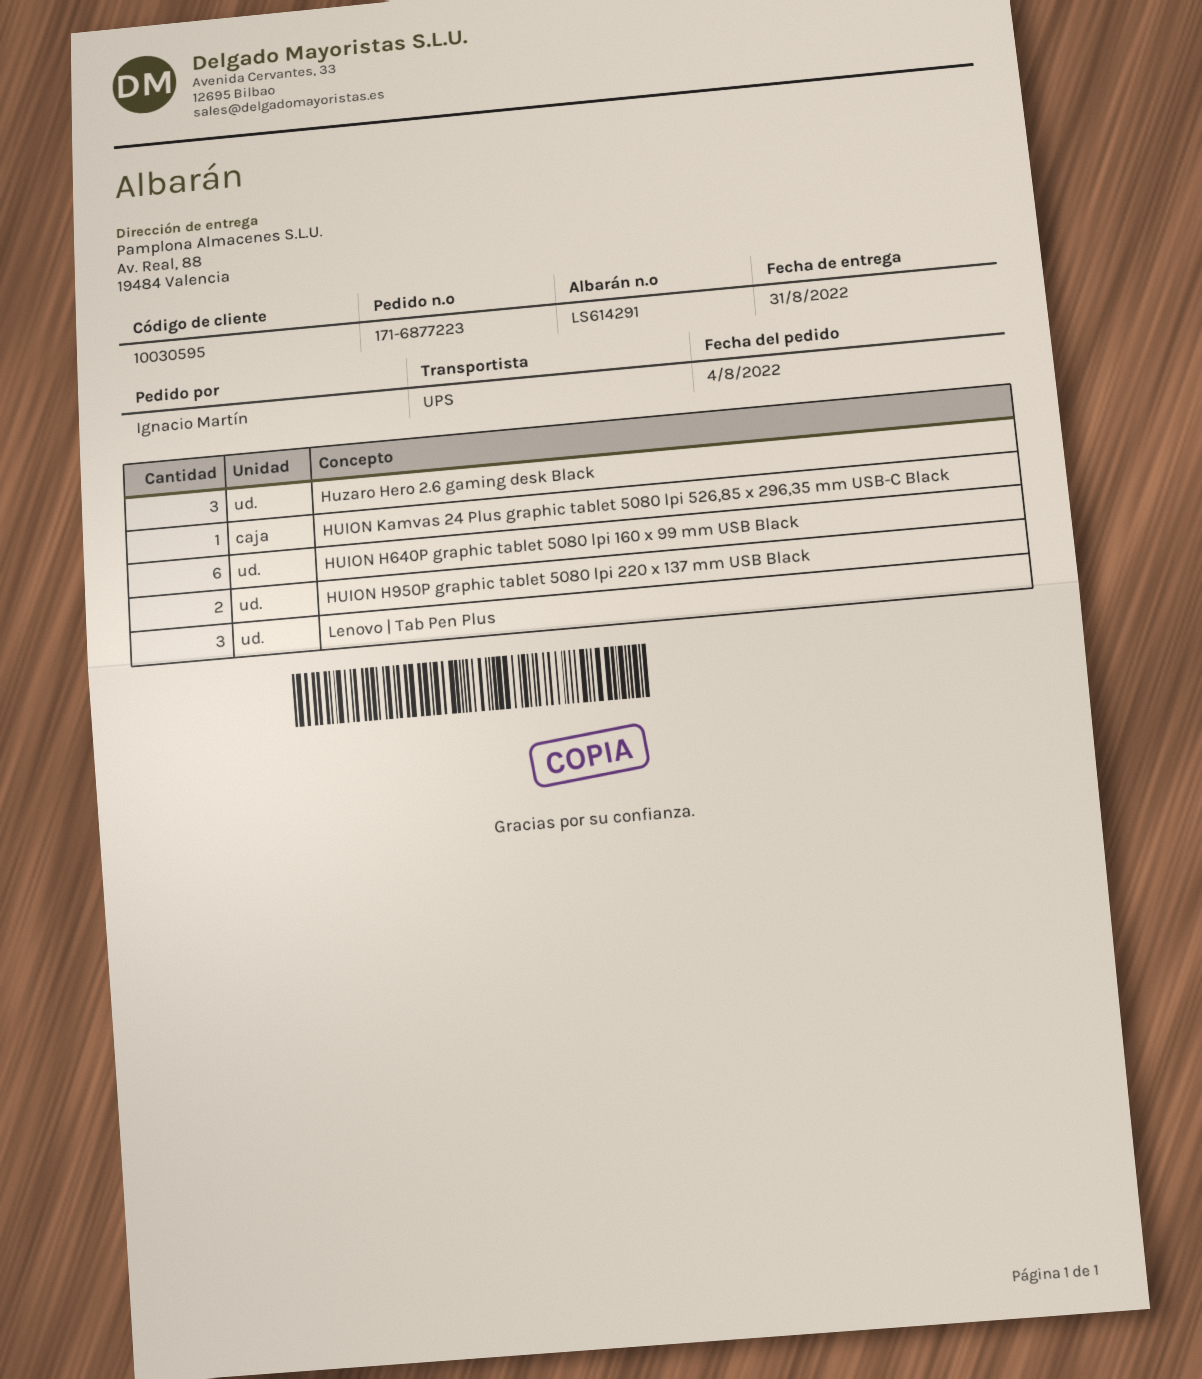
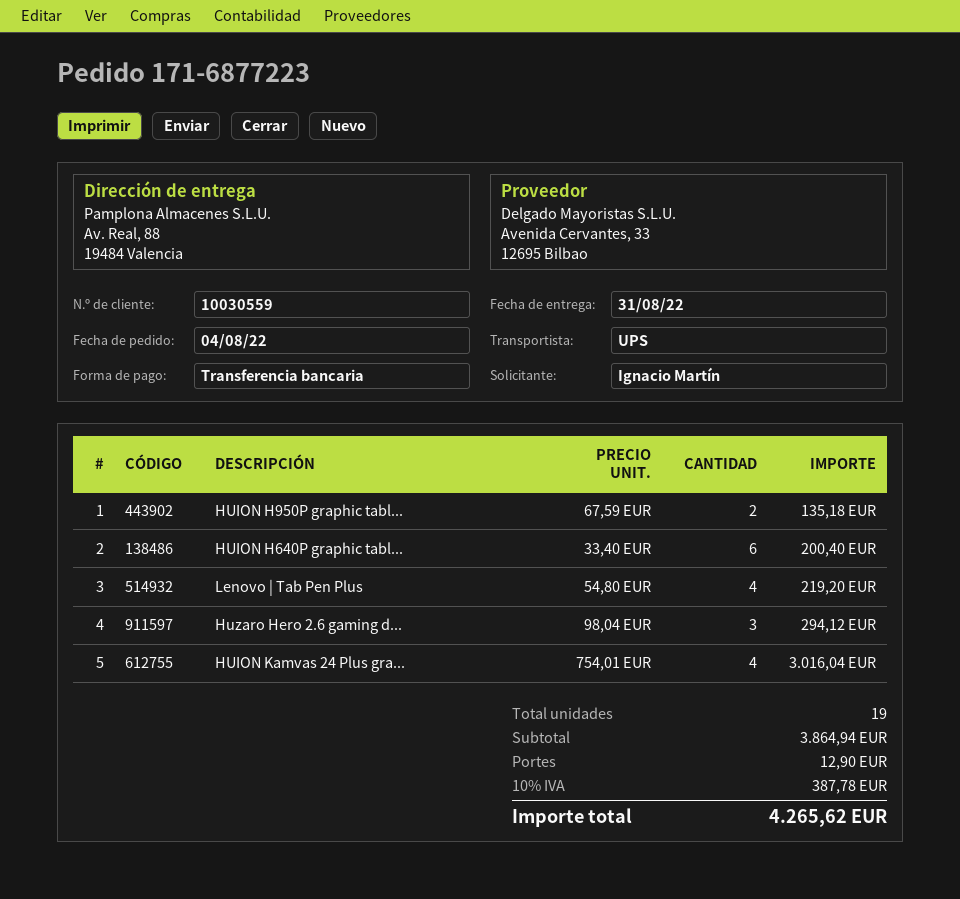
customer number: 10030595 -> 10030559
HUION Kamvas 24 Plus graphic tablet 5080 lpi 526,85 x 296,35 mm USB-C Black: 1 -> 4
Lenovo | Tab Pen Plus: 3 -> 4

